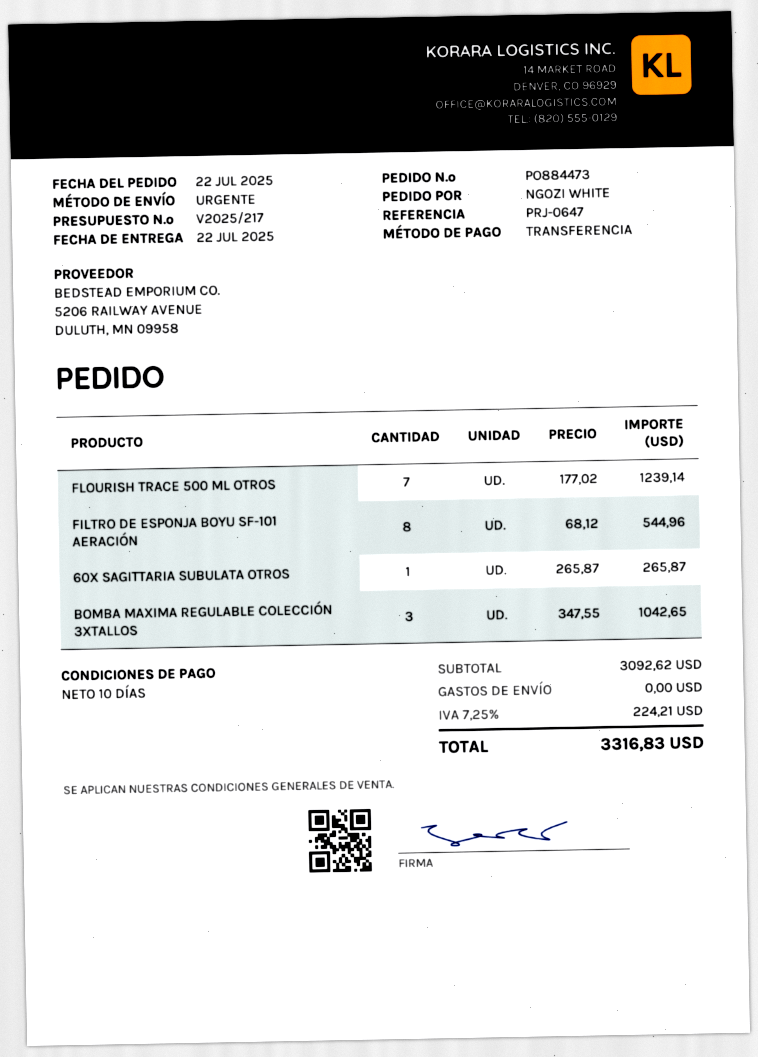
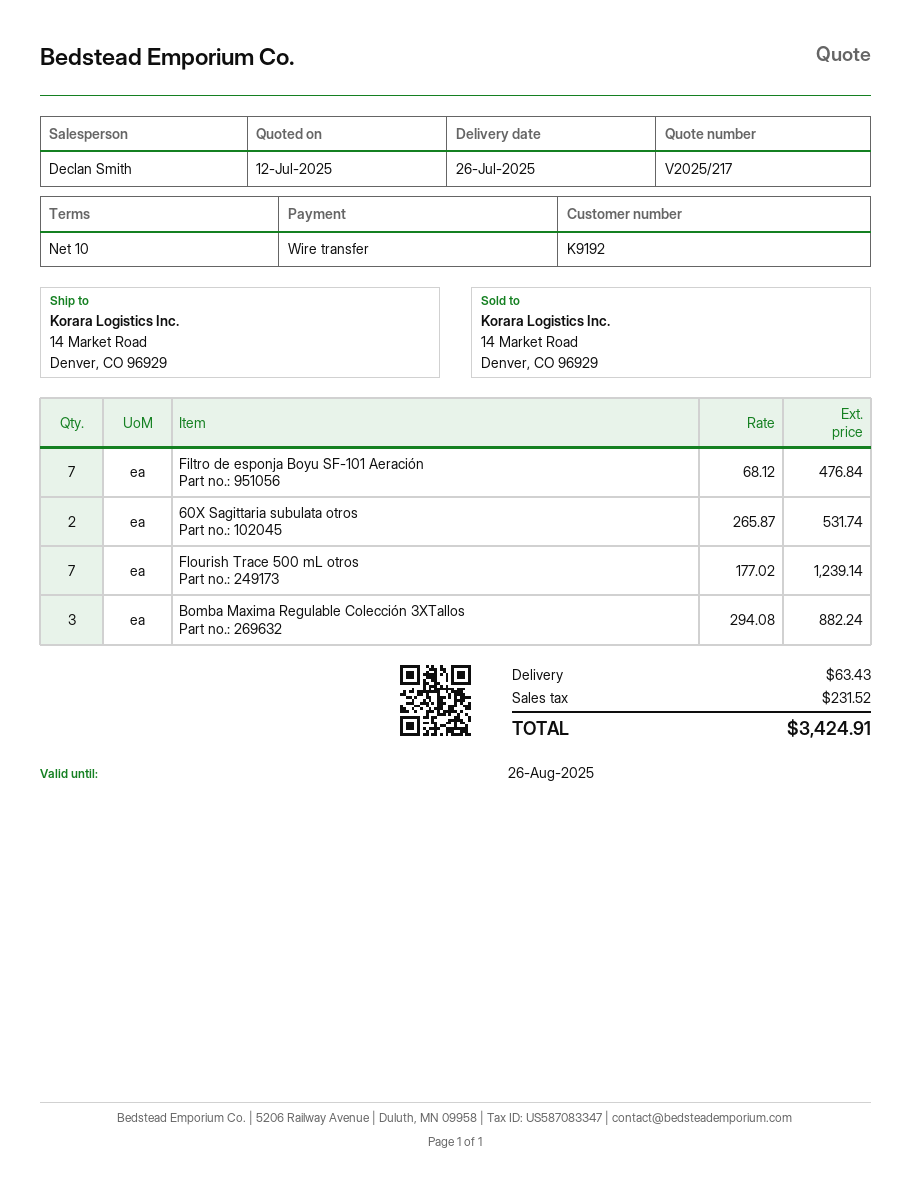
delivery date: 2025-07-22 -> 2025-07-26
FILTRO DE ESPONJA BOYU SF-101 AERACIÓN: 8 x 68.12 = 544.96 -> 7 x 68.12 = 476.84
60X SAGITTARIA SUBULATA OTROS: 1 x 265.87 = 265.87 -> 2 x 265.87 = 531.74
BOMBA MAXIMA REGULABLE COLECCIÓN 3XTALLOS: 3 x 347.55 = 1042.65 -> 3 x 294.08 = 882.24
shipping: 0.00 -> 63.43
tax: 224.21 -> 231.52
total: 3316.83 -> 3424.91

